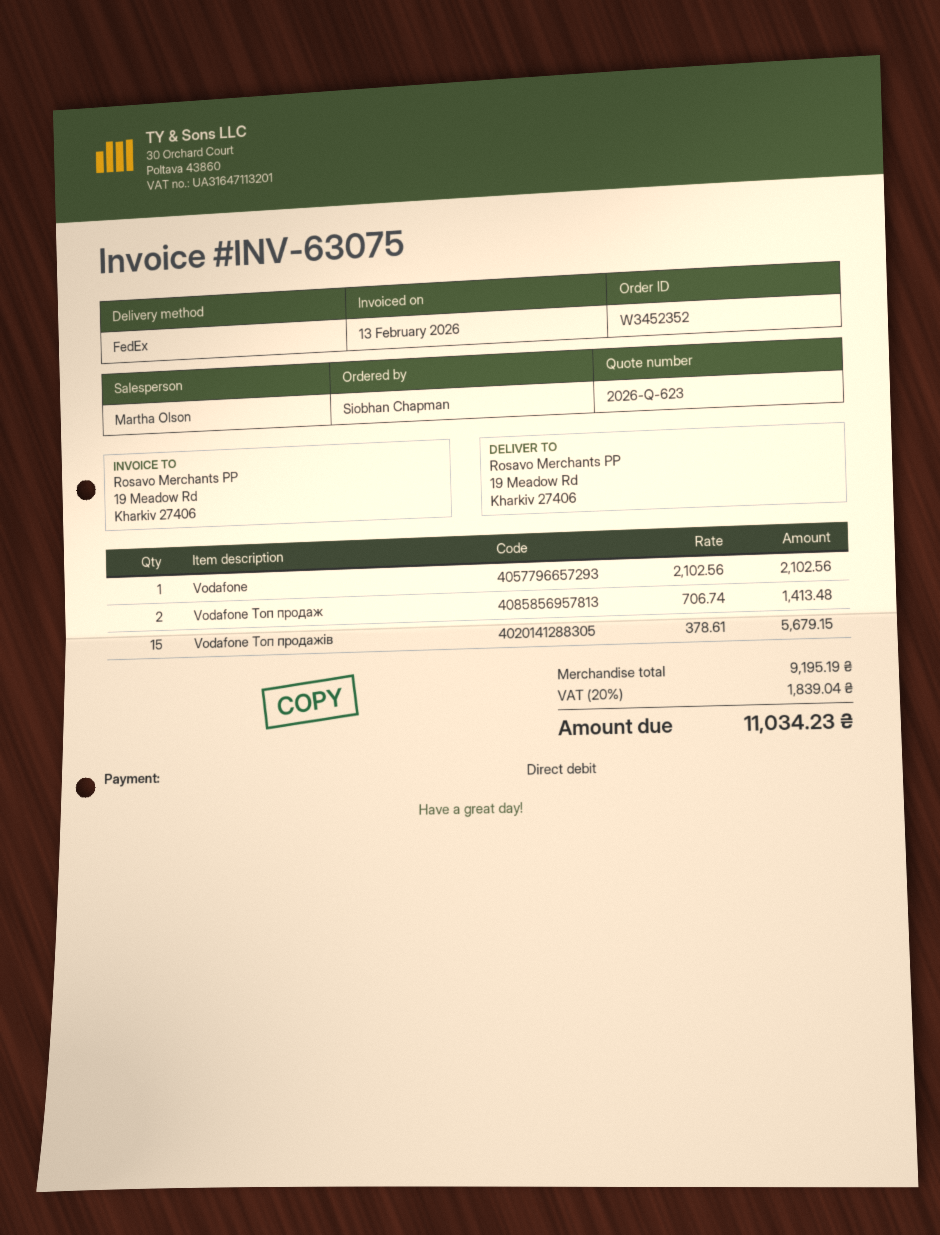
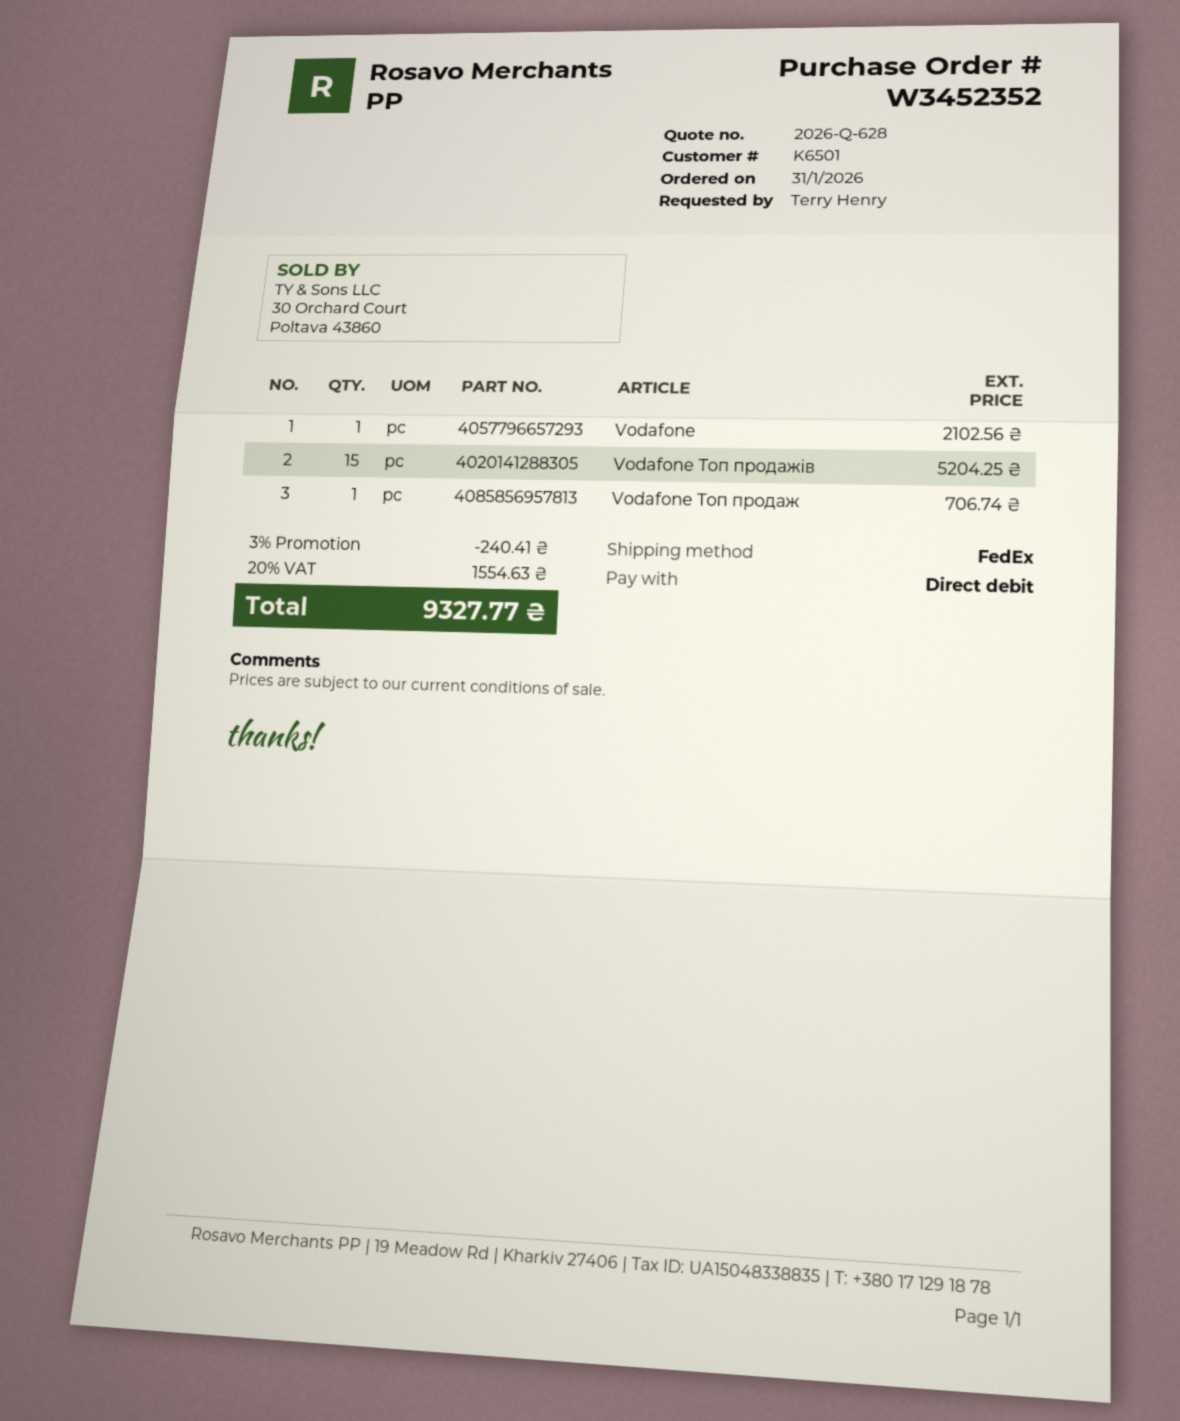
quote number: 2026-Q-623 -> 2026-Q-628
ordered by: Siobhan Chapman -> Terry Henry
Vodafone Топ продаж: 2 for 1413.48 -> 1 for 706.74
Vodafone Топ продажів: 15 for 5679.15 -> 15 for 5204.25
discount: none -> 3% = 240.41
tax: 20% = 1839.04 -> 20% = 1554.63
total: 11034.23 -> 9327.77

